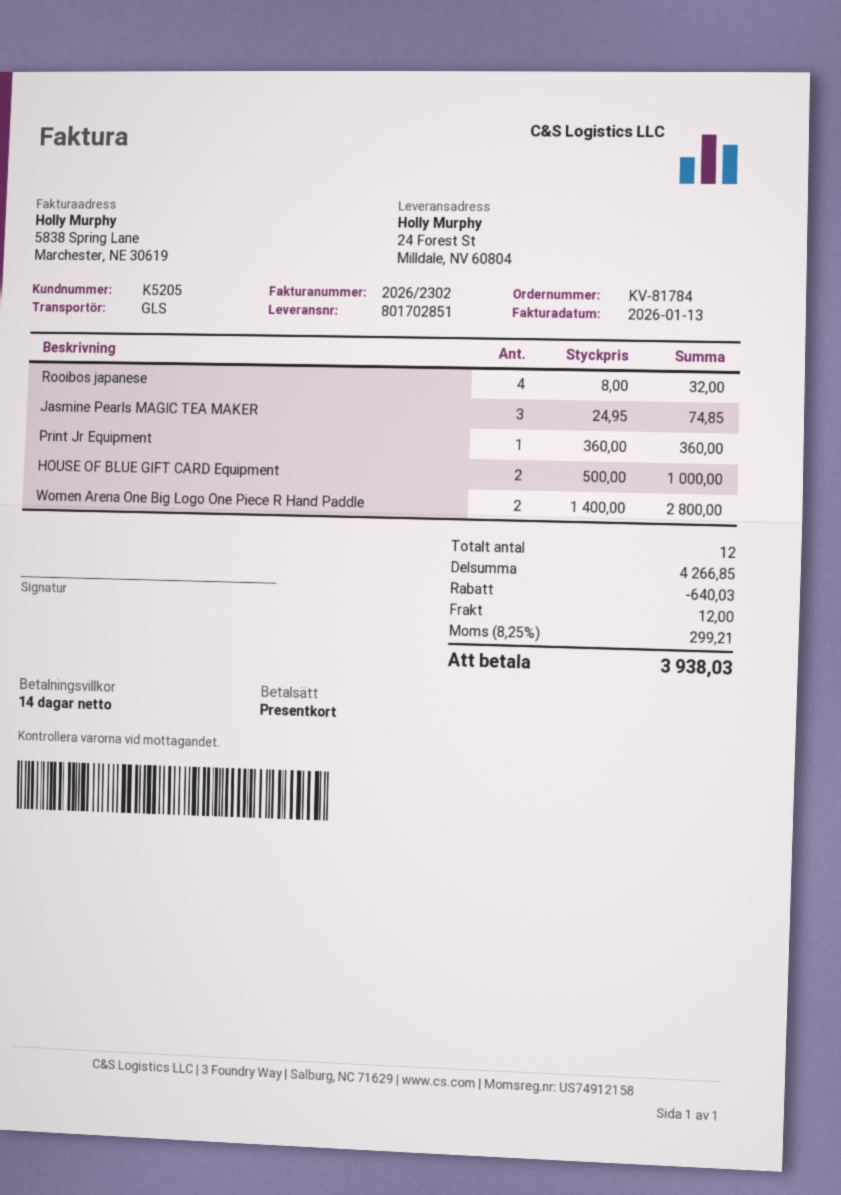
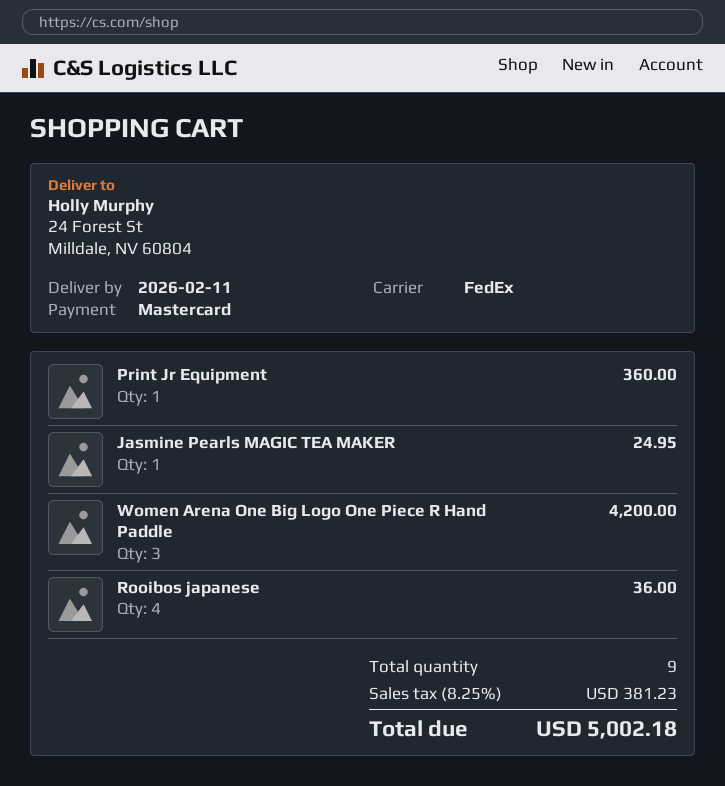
payment method: gift card -> Mastercard
shipping method: GLS -> FedEx
Rooibos japanese: 4 for 32.00 -> 4 for 36.00
Jasmine Pearls MAGIC TEA MAKER: 3 for 74.85 -> 1 for 24.95
HOUSE OF BLUE GIFT CARD Equipment: 2 for 1000.00 -> none
Women Arena One Big Logo One Piece R Hand Paddle: 2 for 2800.00 -> 3 for 4200.00
total quantity: 12 -> 9
discount: 640.03 -> none
shipping: 12.00 -> none
tax: 8.25% = 299.21 -> 8.25% = 381.23
total: 3938.03 -> 5002.18

